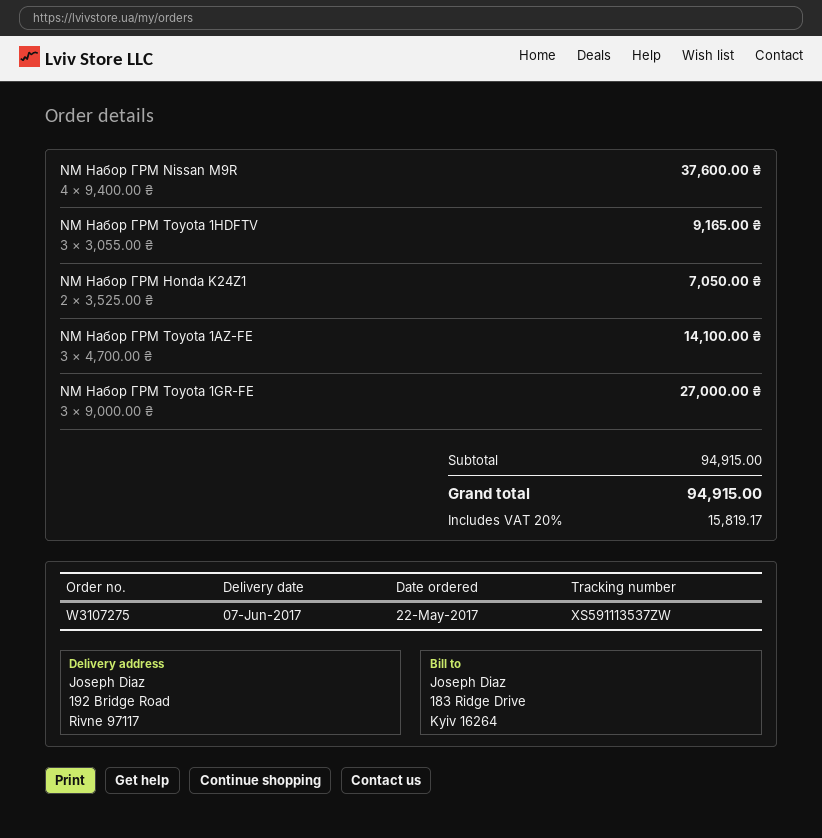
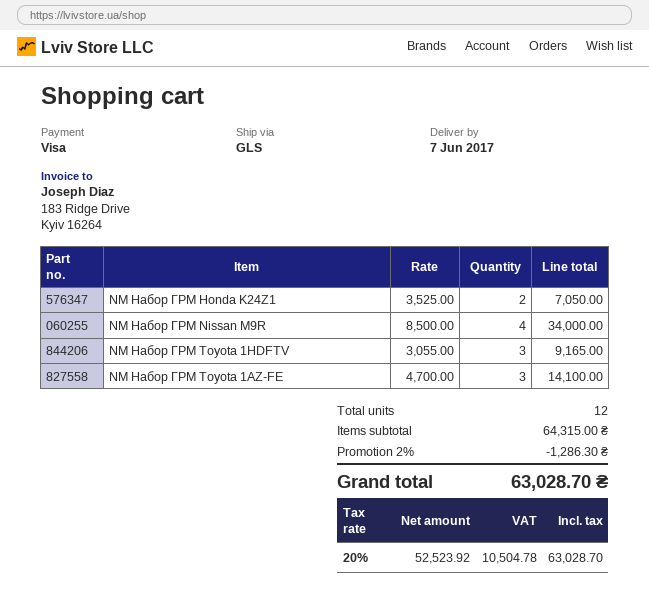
NM Набор ГРМ Nissan M9R: 4 x 9400.00 = 37600.00 -> 4 x 8500.00 = 34000.00
NM Набор ГРМ Toyota 1GR-FE: 3 x 9000.00 = 27000.00 -> none
subtotal: 94915.00 -> 64315.00
discount: none -> 2% = 1286.30
tax: 20% = 15819.17 -> 20% = 10504.78
total: 94915.00 -> 63028.70

